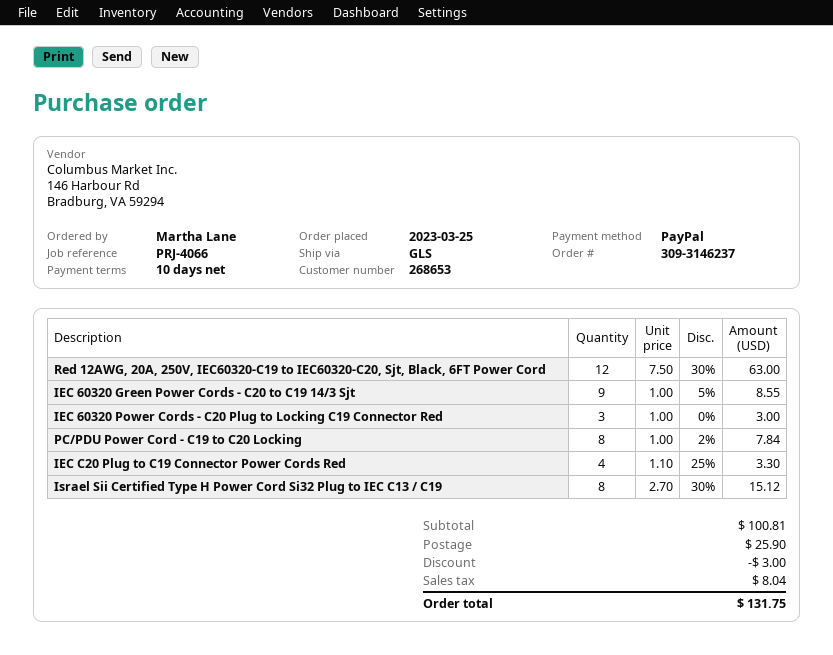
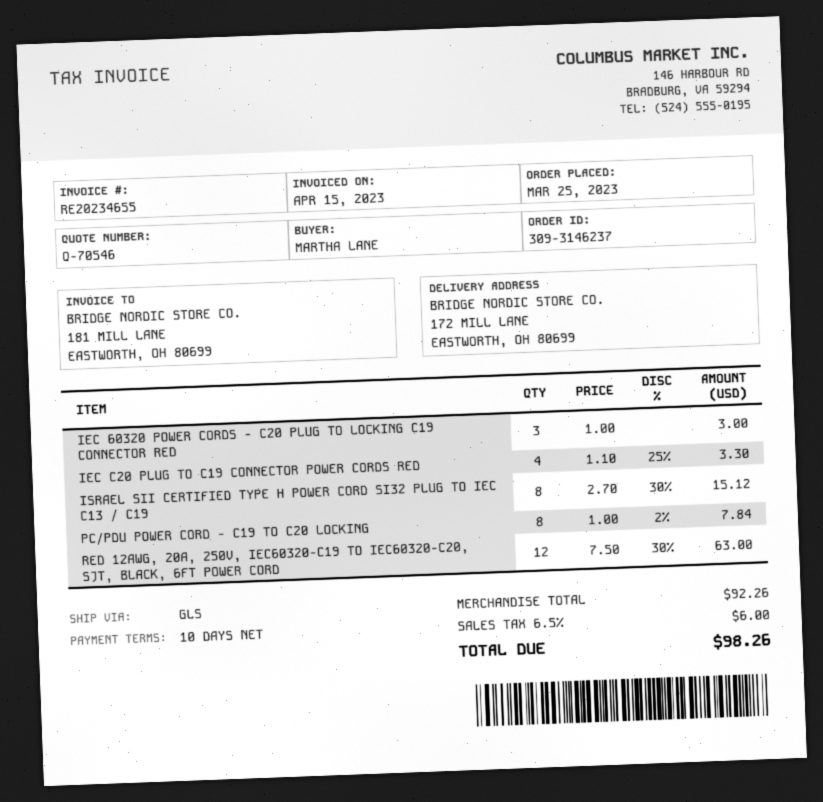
IEC 60320 Green Power Cords - C20 to C19 14/3 Sjt: 9 x 1.00 - 5% = 8.55 -> none
subtotal: 100.81 -> 92.26
discount: 3.00 -> none
shipping: 25.90 -> none
tax: 8.04 -> 6.00
total: 131.75 -> 98.26

